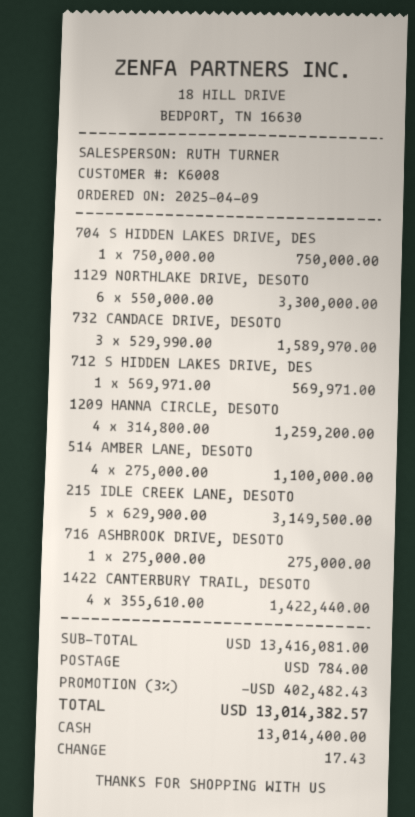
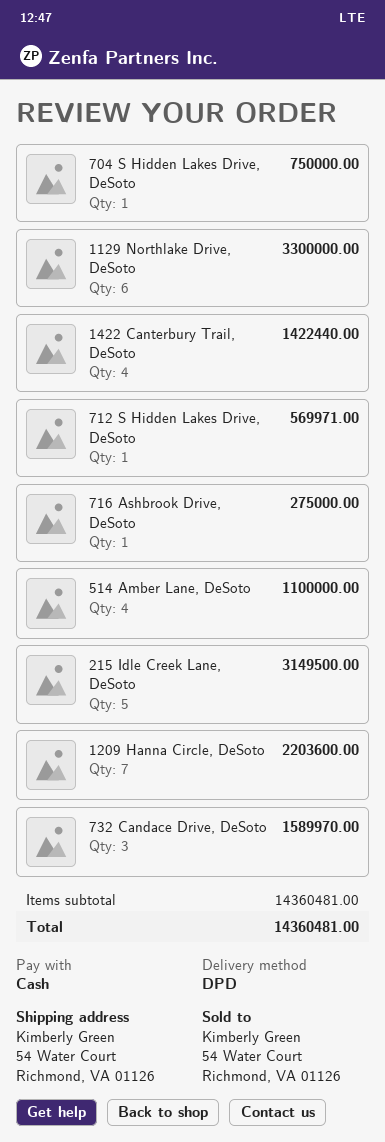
1209 HANNA CIRCLE, DESOTO: 4 for 1259200.00 -> 7 for 2203600.00
subtotal: 13416081.00 -> 14360481.00
discount: 3% = 402482.43 -> none
shipping: 784.00 -> none
total: 13014382.57 -> 14360481.00

